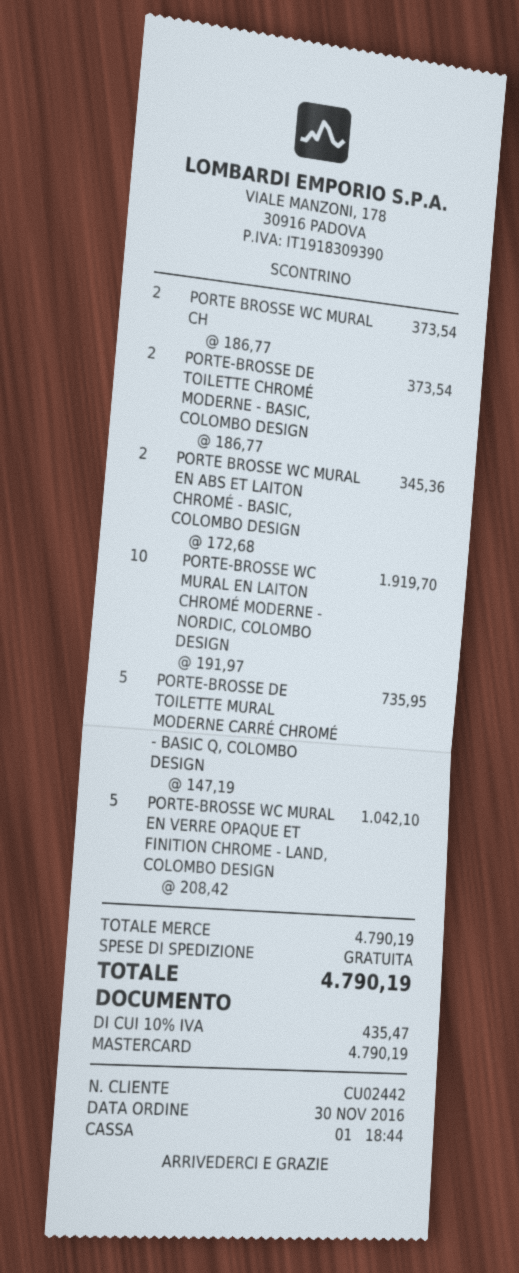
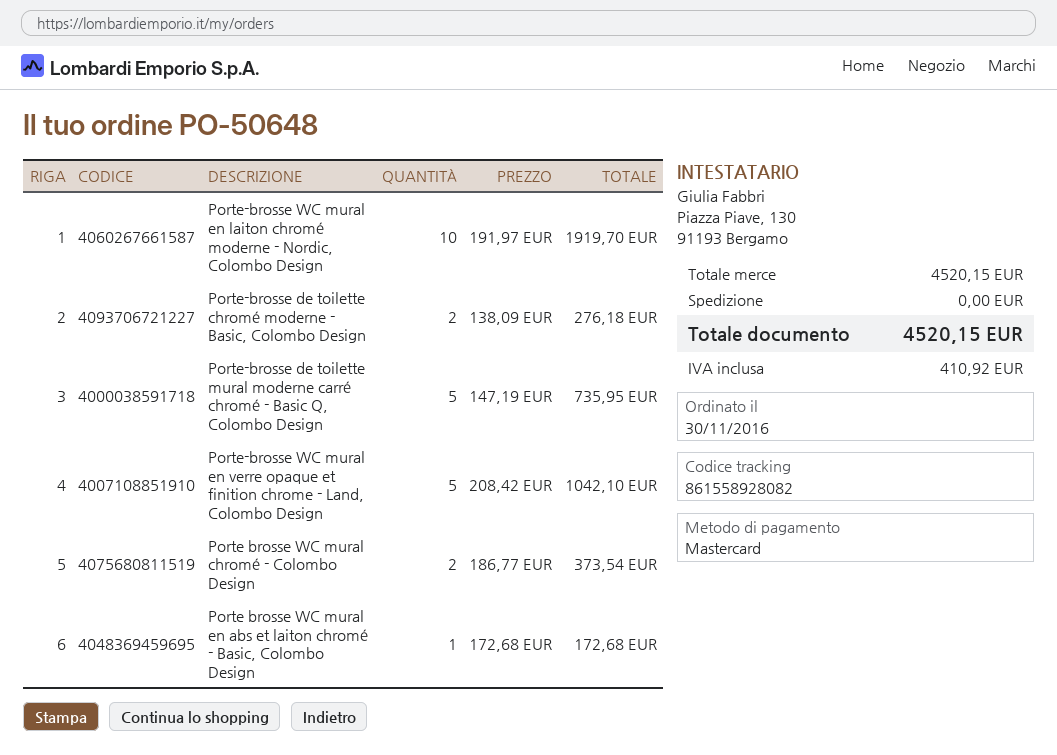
PORTE-BROSSE DE TOILETTE CHROMÉ MODERNE - BASIC, COLOMBO DESIGN: 2 x 186.77 = 373.54 -> 2 x 138.09 = 276.18
PORTE BROSSE WC MURAL EN ABS ET LAITON CHROMÉ - BASIC, COLOMBO DESIGN: 2 x 172.68 = 345.36 -> 1 x 172.68 = 172.68
subtotal: 4790.19 -> 4520.15
tax: 435.47 -> 410.92
total: 4790.19 -> 4520.15

